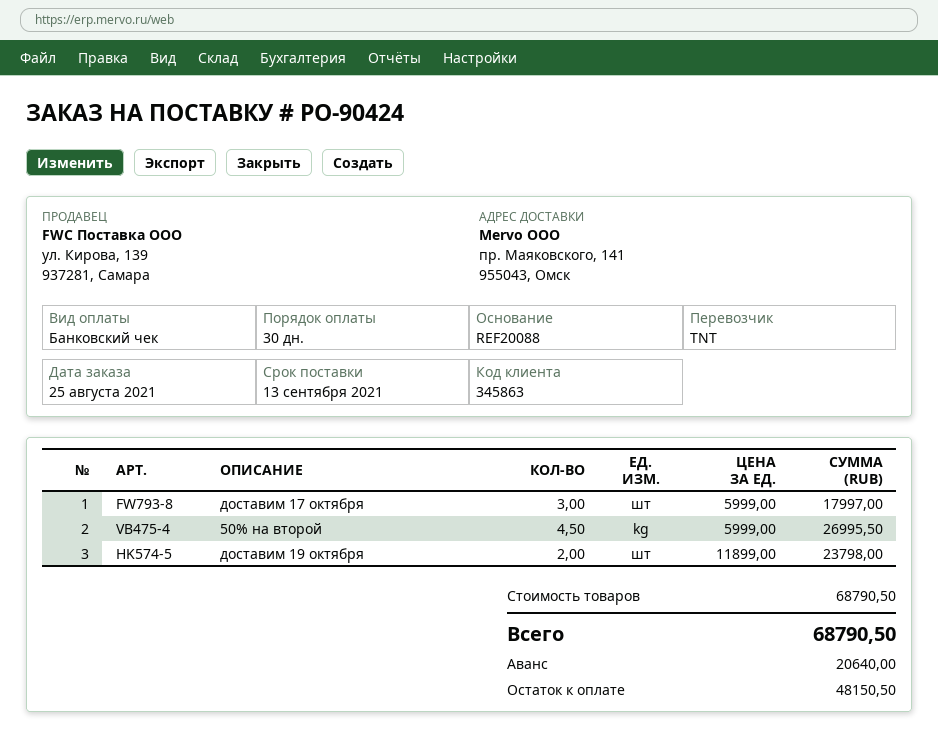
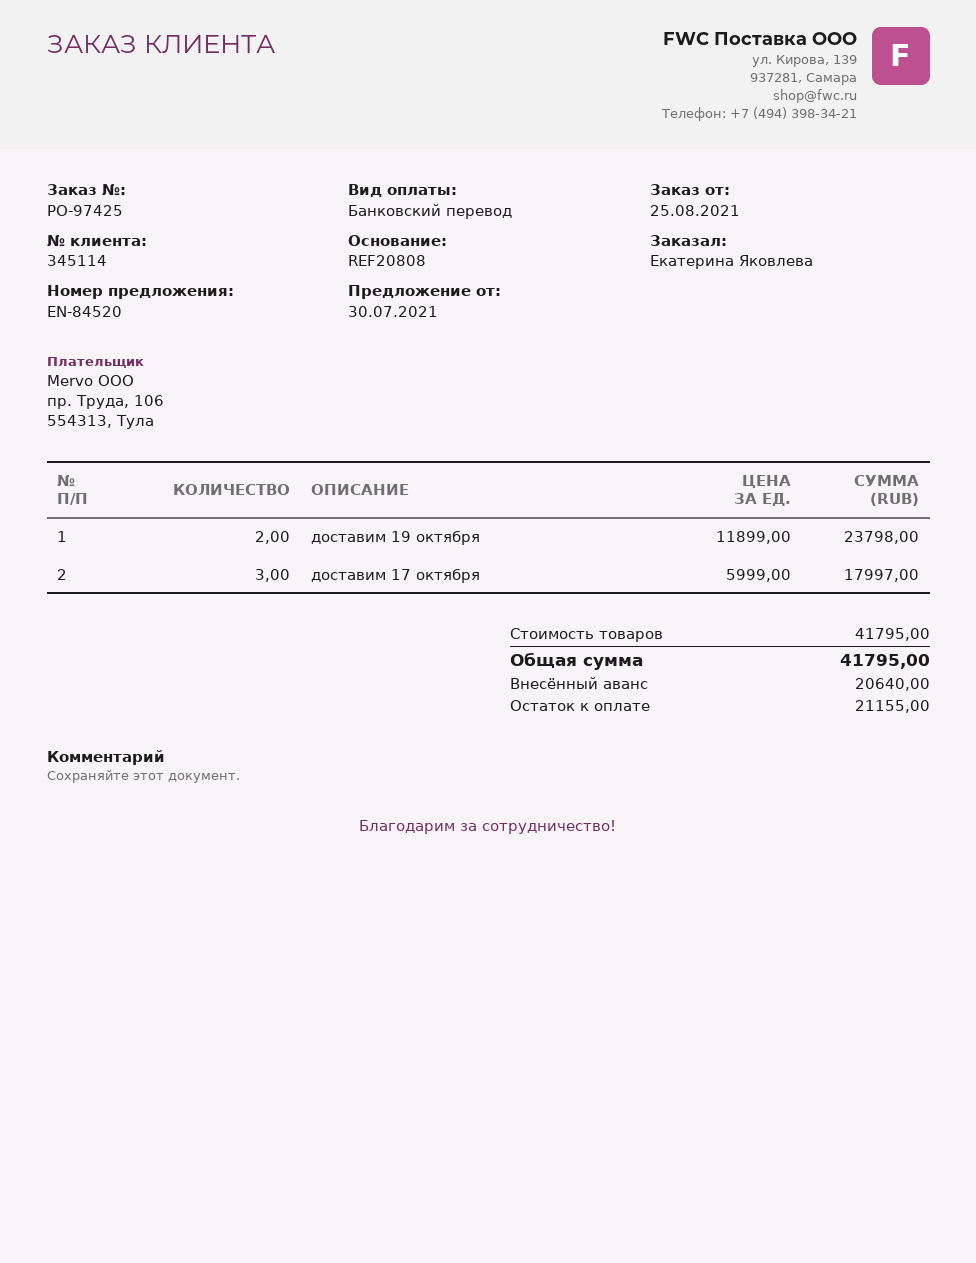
order number: PO-90424 -> PO-97425
customer number: 345863 -> 345114
reference: REF20088 -> REF20808
payment method: cheque -> bank transfer
50% на второй: 4.5 x 5999.00 = 26995.50 -> none
subtotal: 68790.50 -> 41795.00
total: 68790.50 -> 41795.00
balance: 48150.50 -> 21155.00

